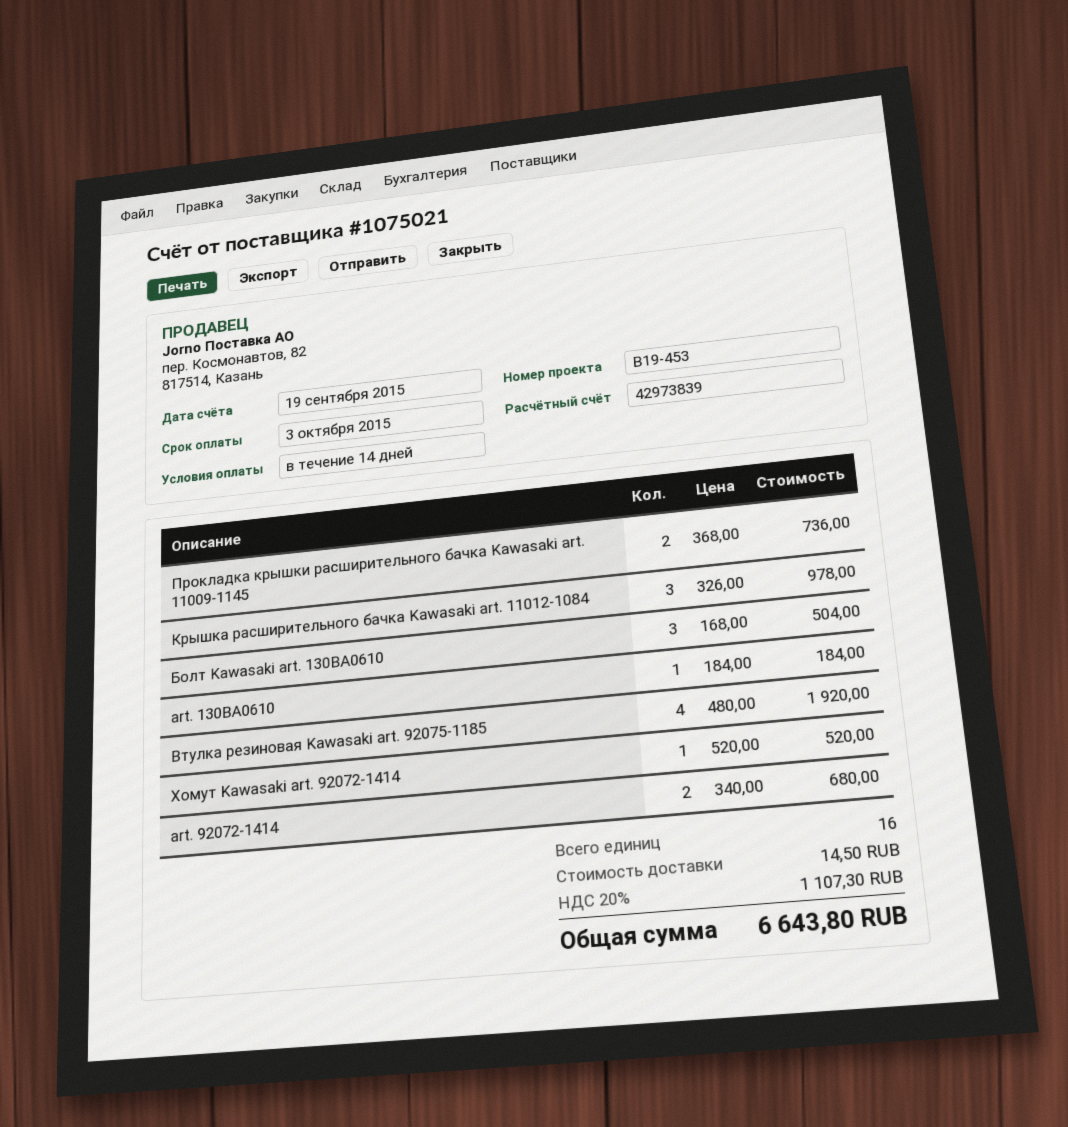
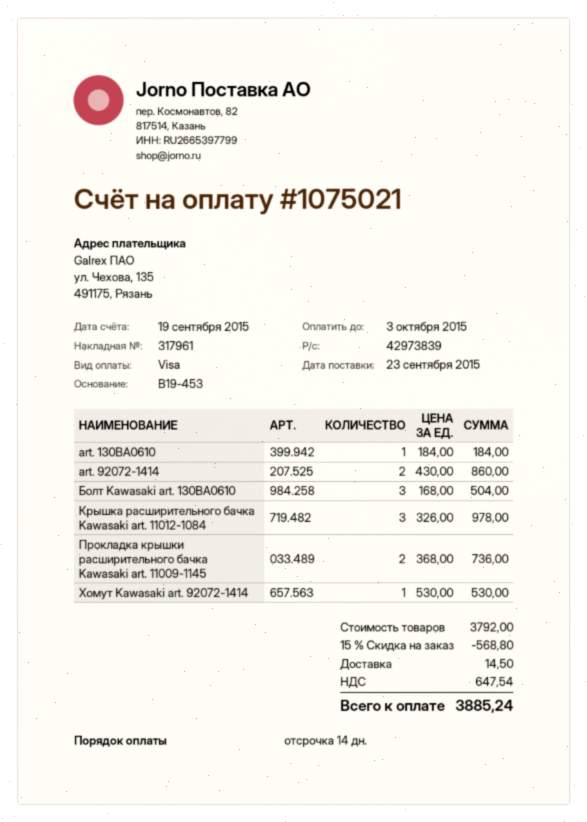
Втулка резиновая Kawasaki art. 92075-1185: 4 x 480.00 = 1920.00 -> none
Хомут Kawasaki art. 92072-1414: 1 x 520.00 = 520.00 -> 1 x 530.00 = 530.00
art. 92072-1414: 2 x 340.00 = 680.00 -> 2 x 430.00 = 860.00
discount: none -> 15% = 568.80
tax: 1107.30 -> 647.54
total: 6643.80 -> 3885.24

